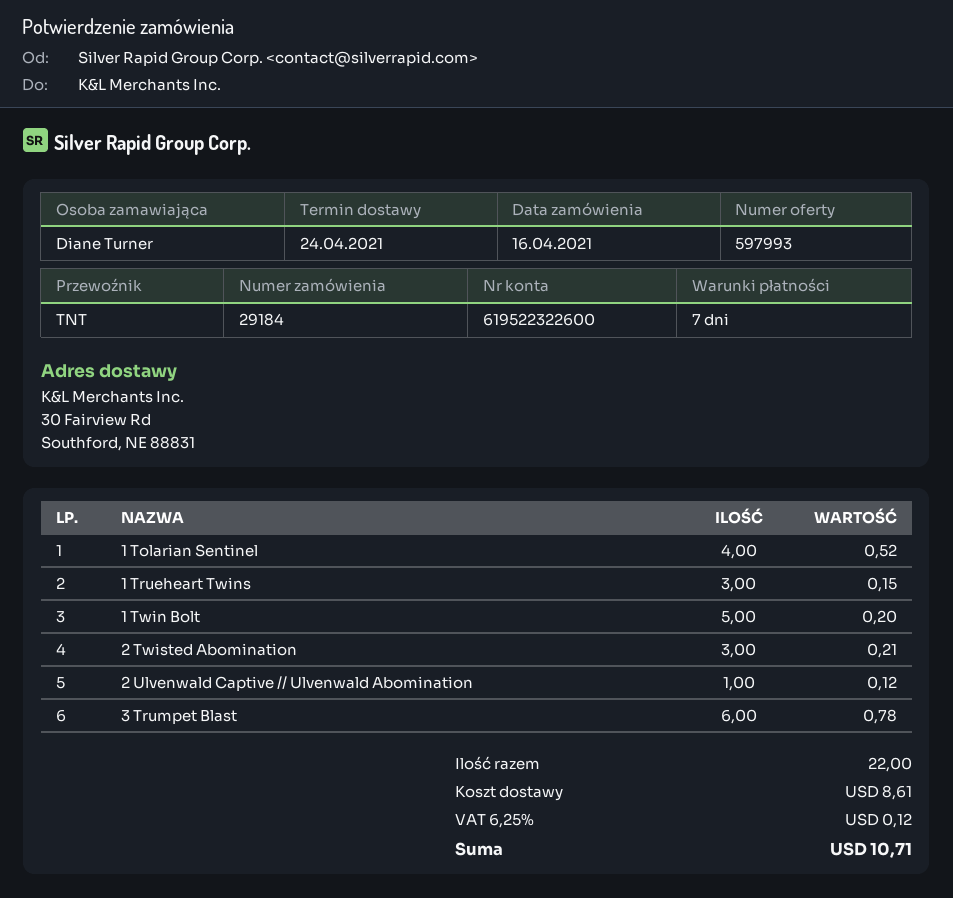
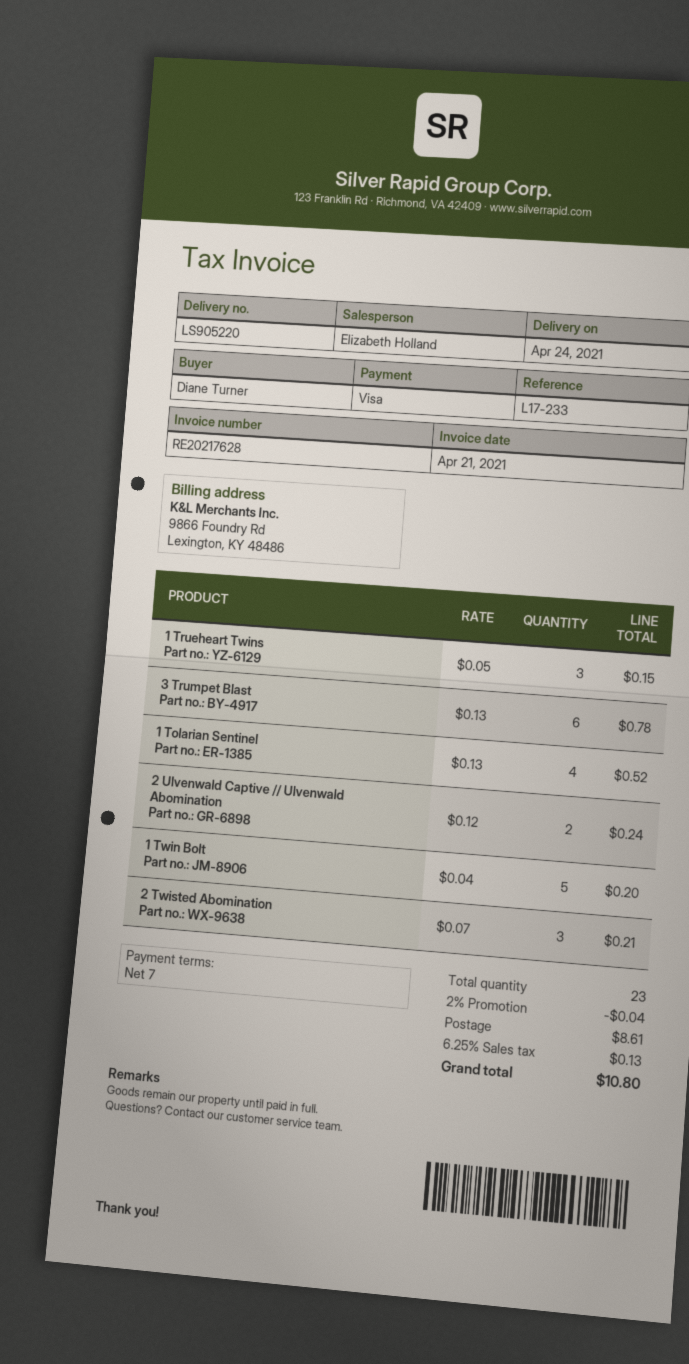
2 Ulvenwald Captive // Ulvenwald Abomination: 1 for 0.12 -> 2 for 0.24
total quantity: 22 -> 23
discount: none -> 2% = 0.04
tax: 6.25% = 0.12 -> 6.25% = 0.13
total: 10.71 -> 10.80

